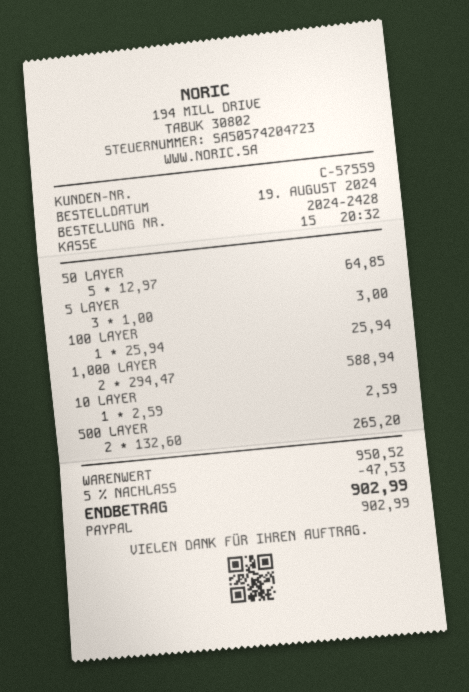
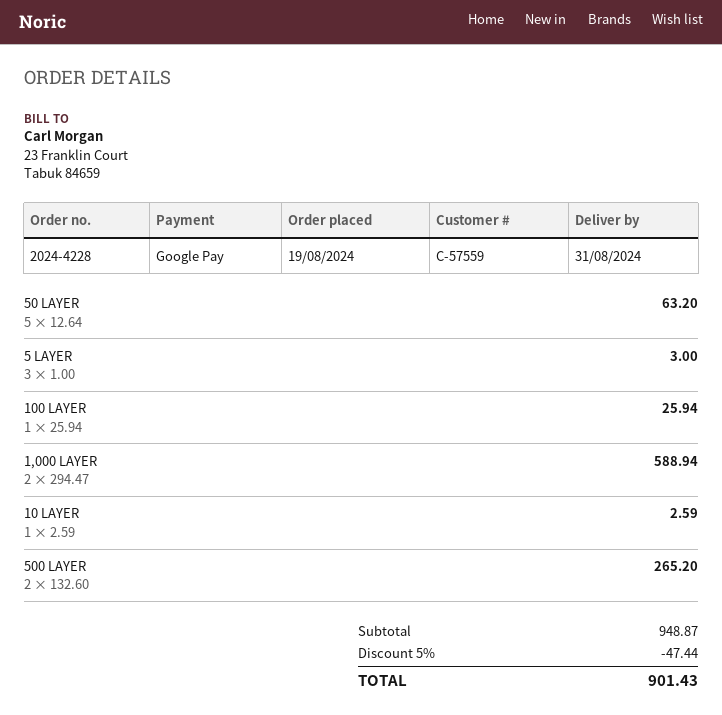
order number: 2024-2428 -> 2024-4228
payment method: PayPal -> Google Pay
50 LAYER: 5 x 12.97 = 64.85 -> 5 x 12.64 = 63.20
subtotal: 950.52 -> 948.87
discount: 5% = 47.53 -> 5% = 47.44
total: 902.99 -> 901.43

